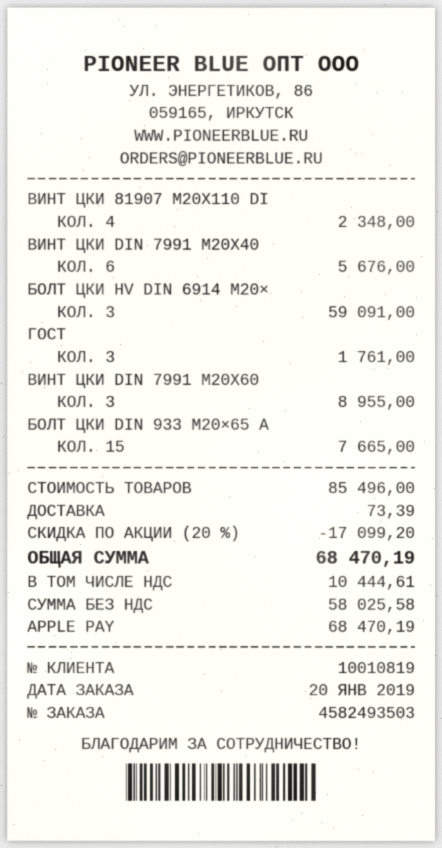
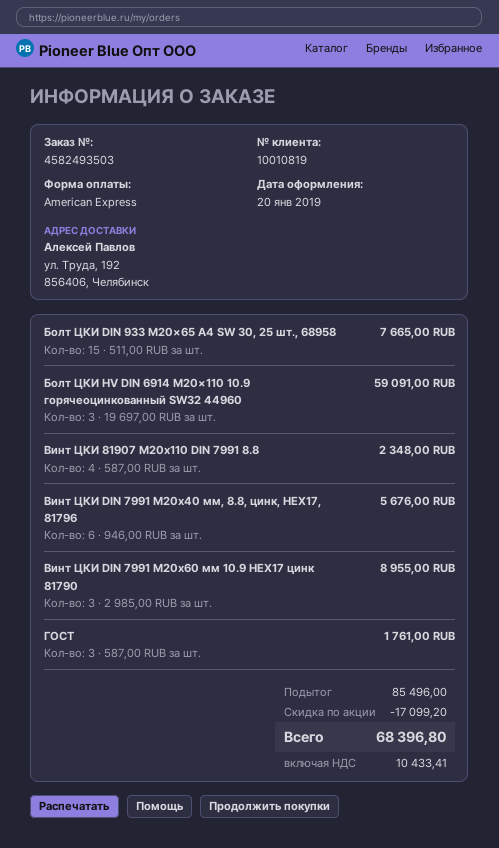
payment method: Apple Pay -> American Express
shipping: 73.39 -> none
tax: 10444.61 -> 10433.41
total: 68470.19 -> 68396.80

